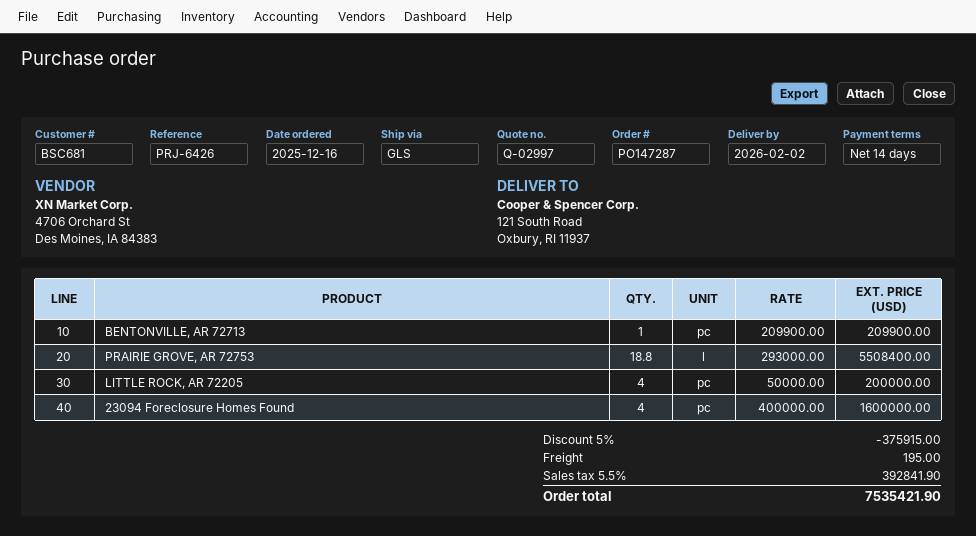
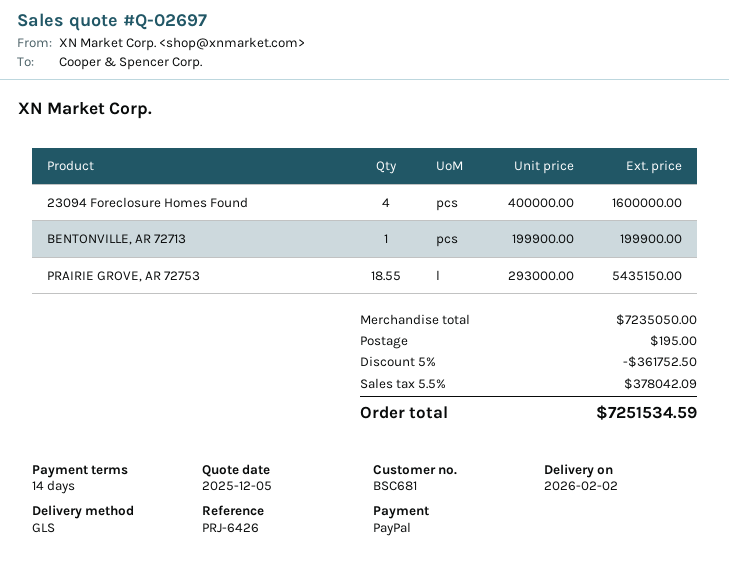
quote number: Q-02997 -> Q-02697
BENTONVILLE, AR 72713: 1 x 209900.00 = 209900.00 -> 1 x 199900.00 = 199900.00
PRAIRIE GROVE, AR 72753: 18.8 x 293000.00 = 5508400.00 -> 18.55 x 293000.00 = 5435150.00
LITTLE ROCK, AR 72205: 4 x 50000.00 = 200000.00 -> none
discount: 5% = 375915.00 -> 5% = 361752.50
tax: 5.5% = 392841.90 -> 5.5% = 378042.09
total: 7535421.90 -> 7251534.59

